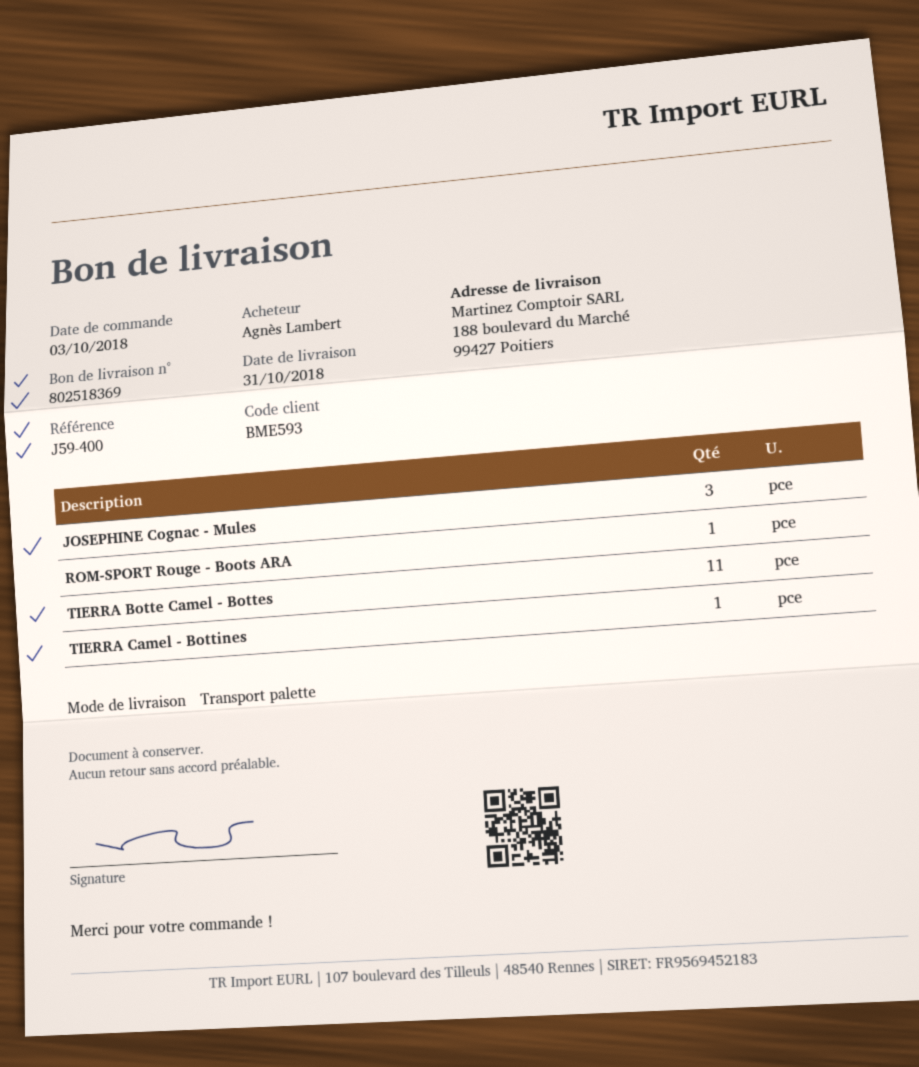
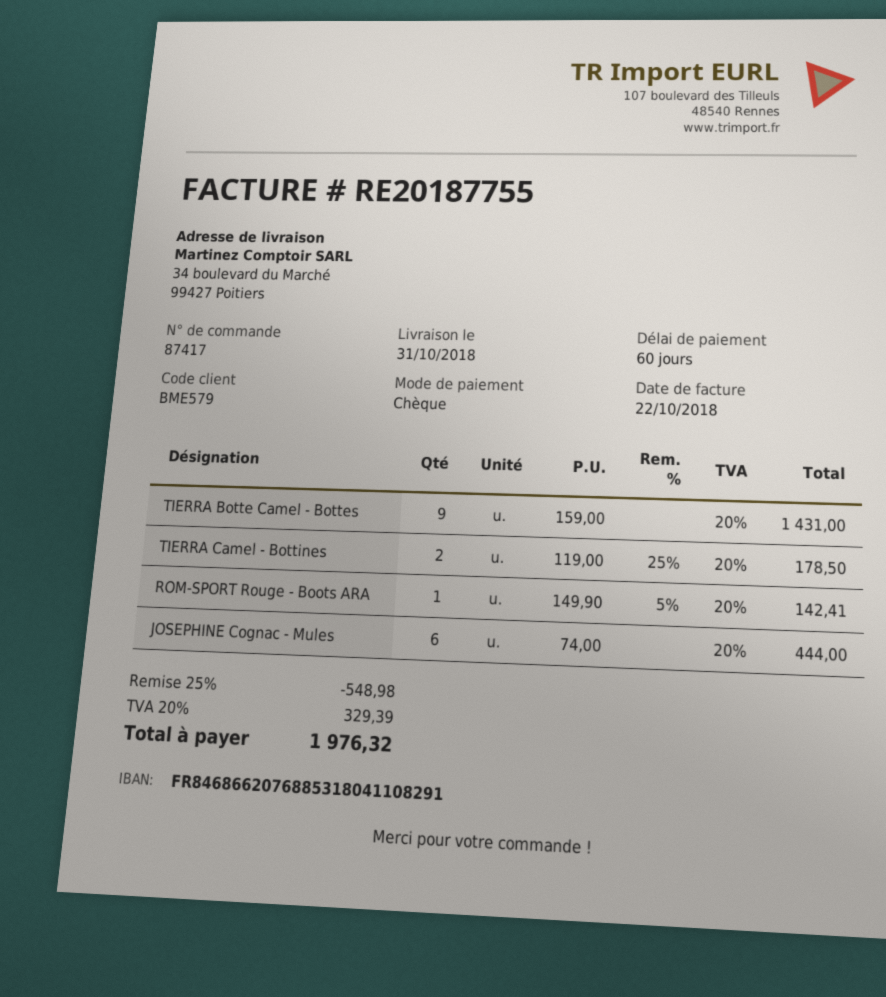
customer number: BME593 -> BME579
ship to: 188 boulevard du Marché, 99427 Poitiers -> 34 boulevard du Marché, 99427 Poitiers
JOSEPHINE Cognac - Mules: 3 -> 6
TIERRA Botte Camel - Bottes: 11 -> 9
TIERRA Camel - Bottines: 1 -> 2

